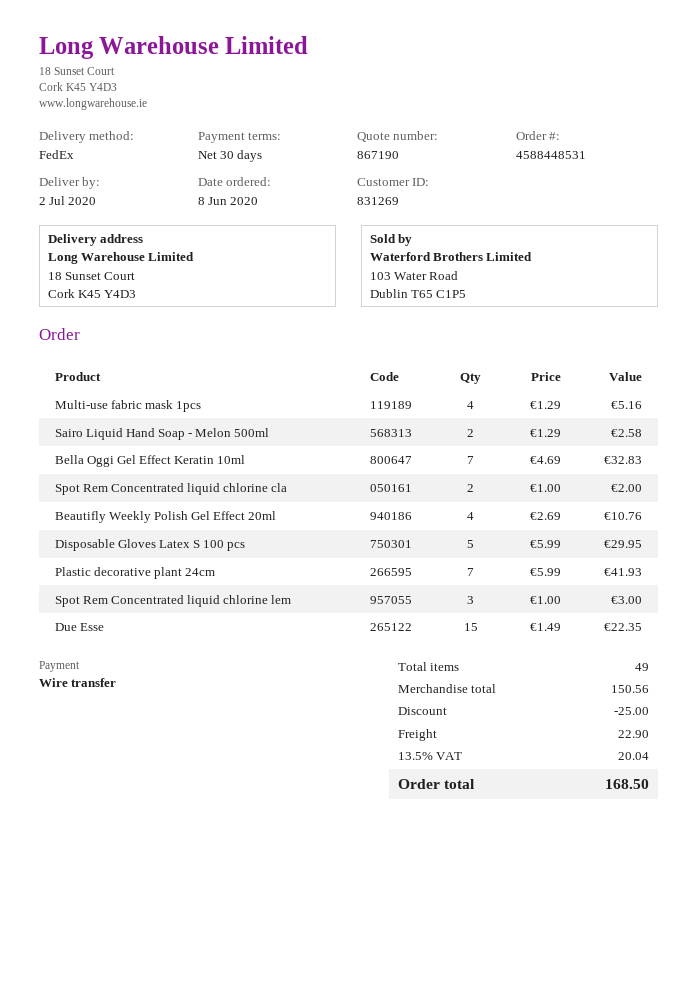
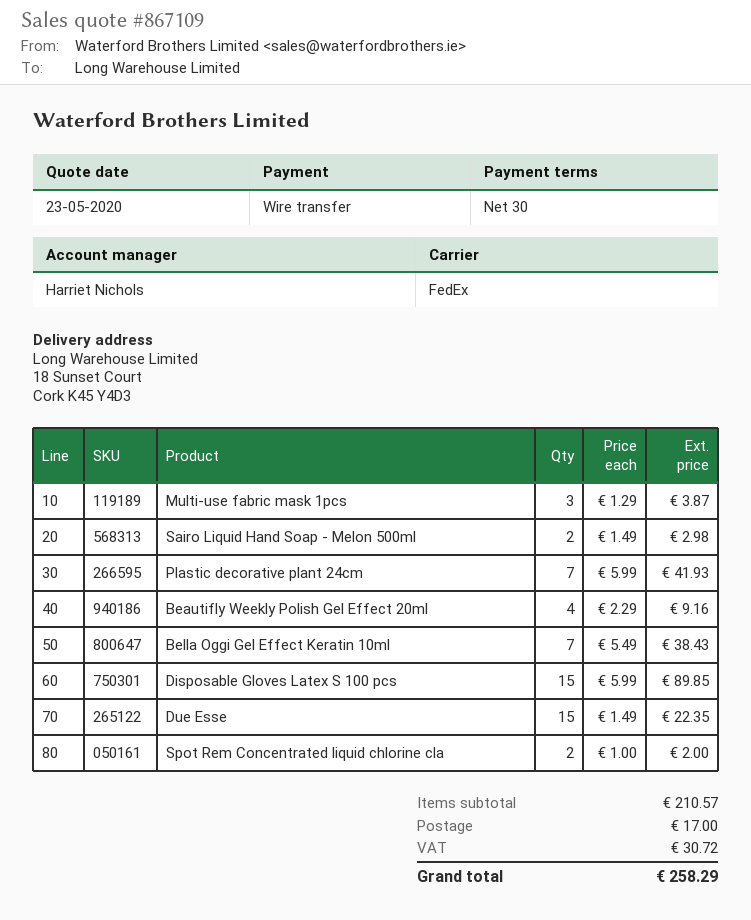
quote number: 867190 -> 867109
Multi-use fabric mask 1pcs: 4 x 1.29 = 5.16 -> 3 x 1.29 = 3.87
Sairo Liquid Hand Soap - Melon 500ml: 2 x 1.29 = 2.58 -> 2 x 1.49 = 2.98
Bella Oggi Gel Effect Keratin 10ml: 7 x 4.69 = 32.83 -> 7 x 5.49 = 38.43
Beautifly Weekly Polish Gel Effect 20ml: 4 x 2.69 = 10.76 -> 4 x 2.29 = 9.16
Disposable Gloves Latex S 100 pcs: 5 x 5.99 = 29.95 -> 15 x 5.99 = 89.85
Spot Rem Concentrated liquid chlorine lem: 3 x 1.00 = 3.00 -> none
subtotal: 150.56 -> 210.57
discount: 25.00 -> none
shipping: 22.90 -> 17.00
tax: 20.04 -> 30.72
total: 168.50 -> 258.29

